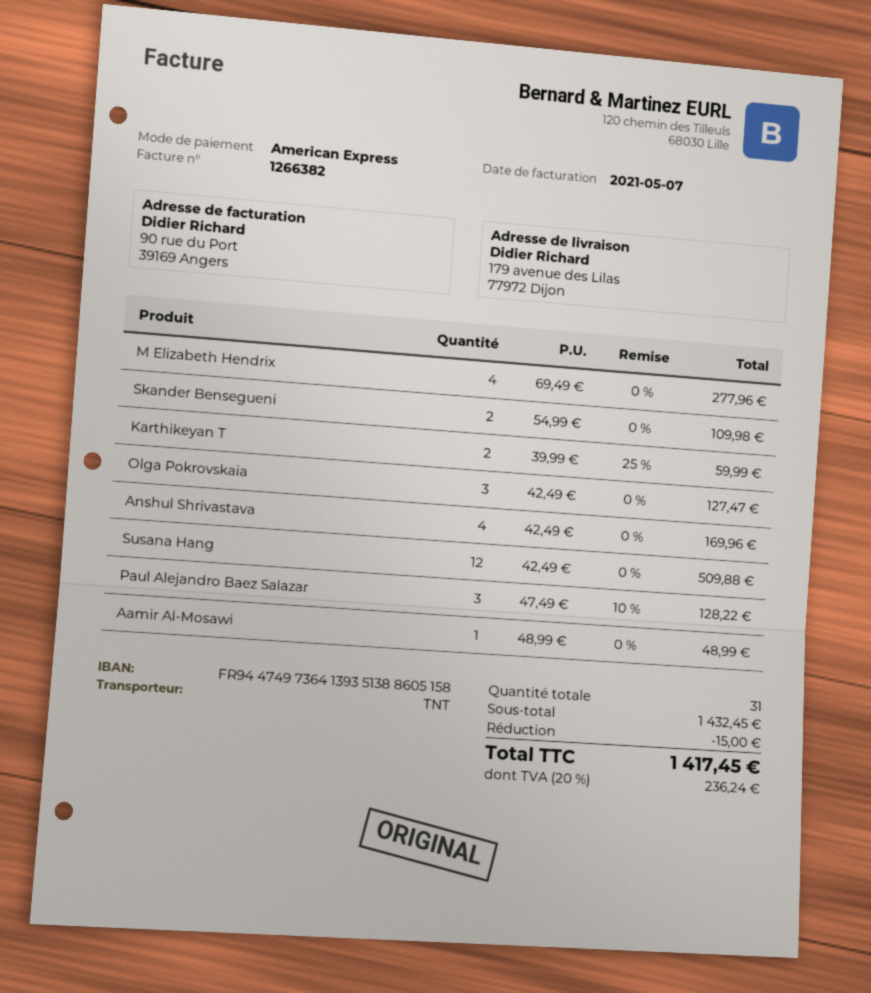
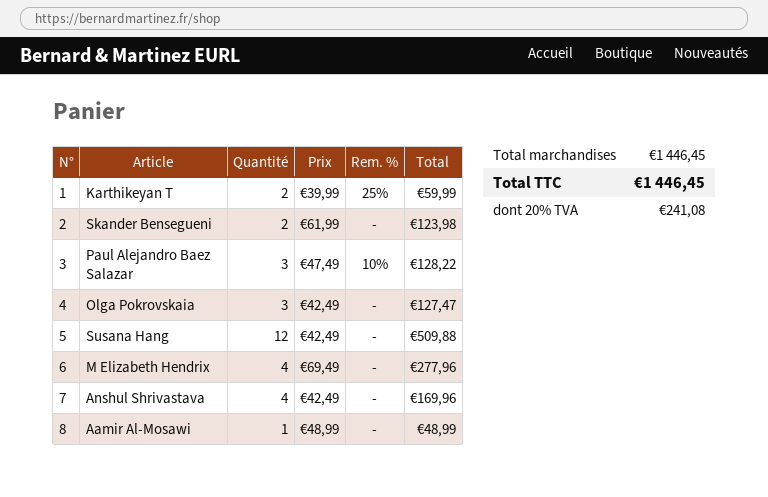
Skander Bensegueni: 2 x 54.99 = 109.98 -> 2 x 61.99 = 123.98
subtotal: 1432.45 -> 1446.45
discount: 15.00 -> none
tax: 20% = 236.24 -> 20% = 241.08
total: 1417.45 -> 1446.45

